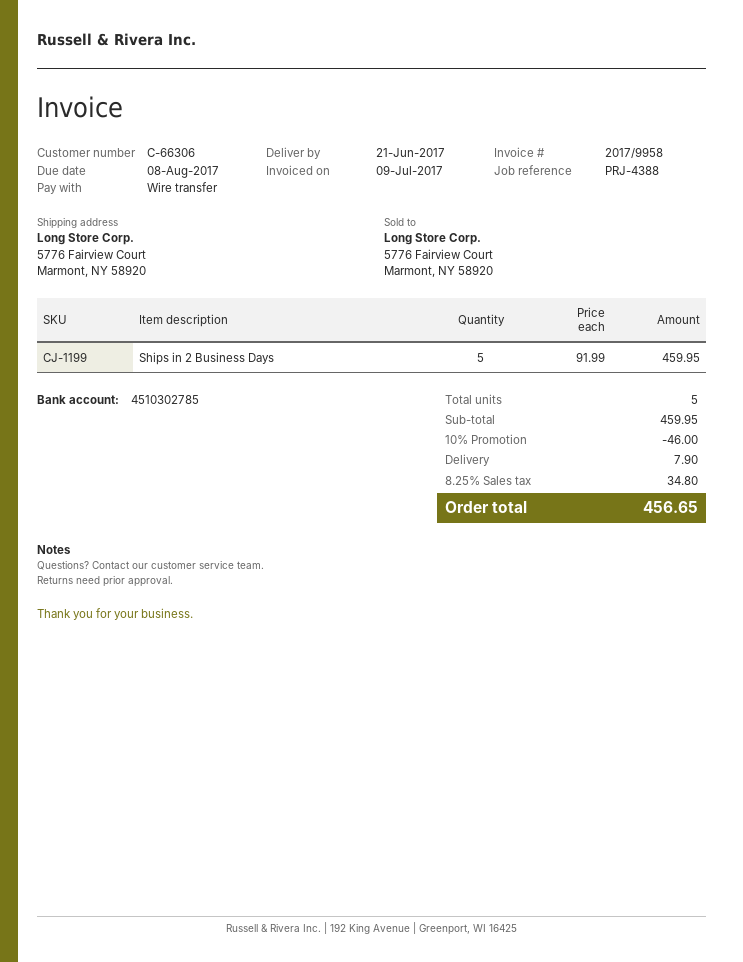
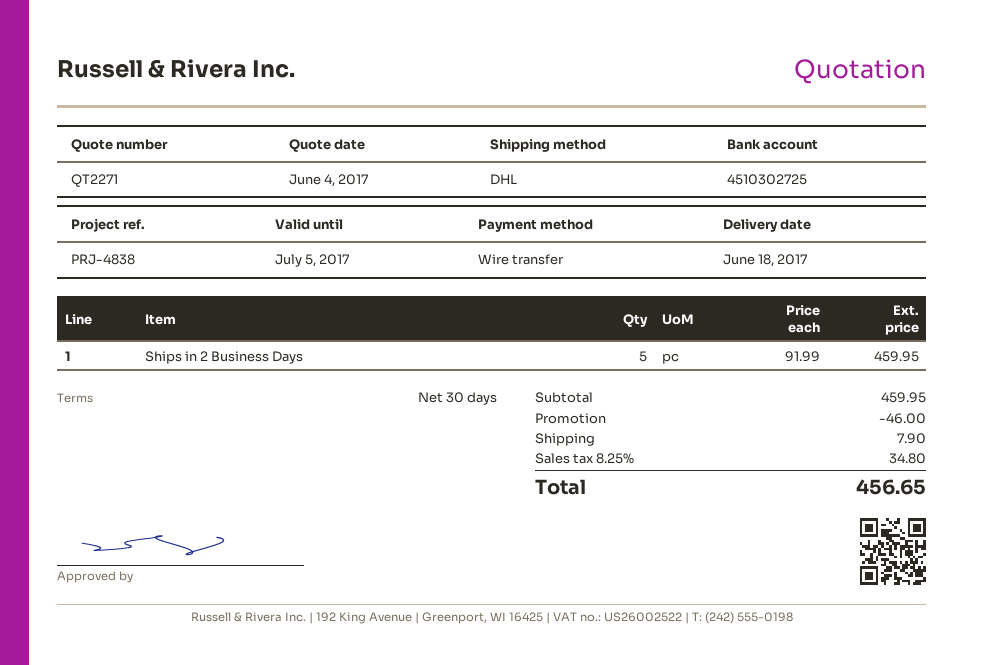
delivery date: 2017-06-21 -> 2017-06-18
reference: PRJ-4388 -> PRJ-4838
bank account: 4510302785 -> 4510302725

